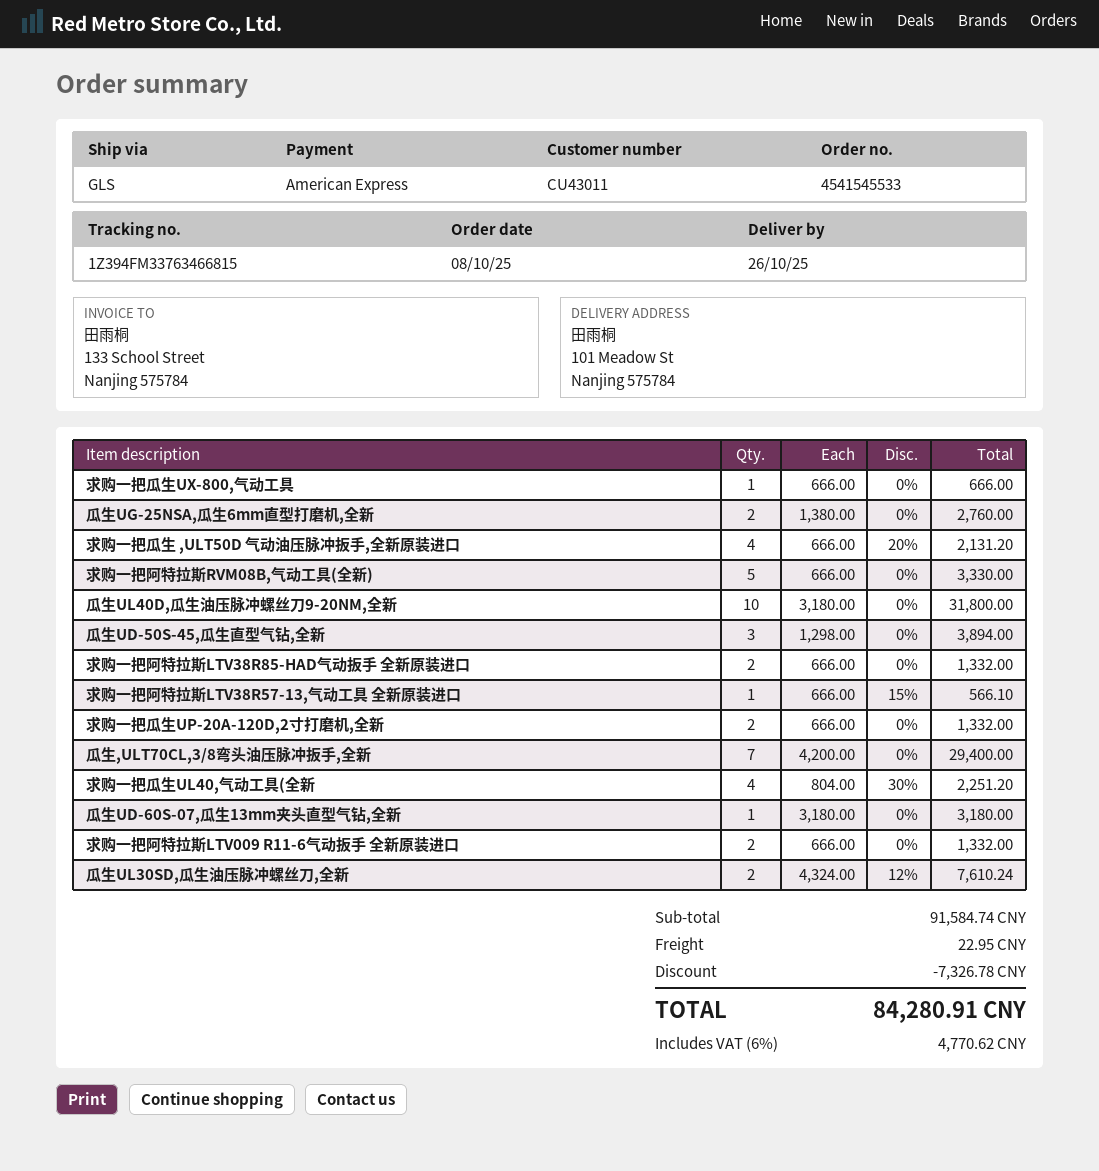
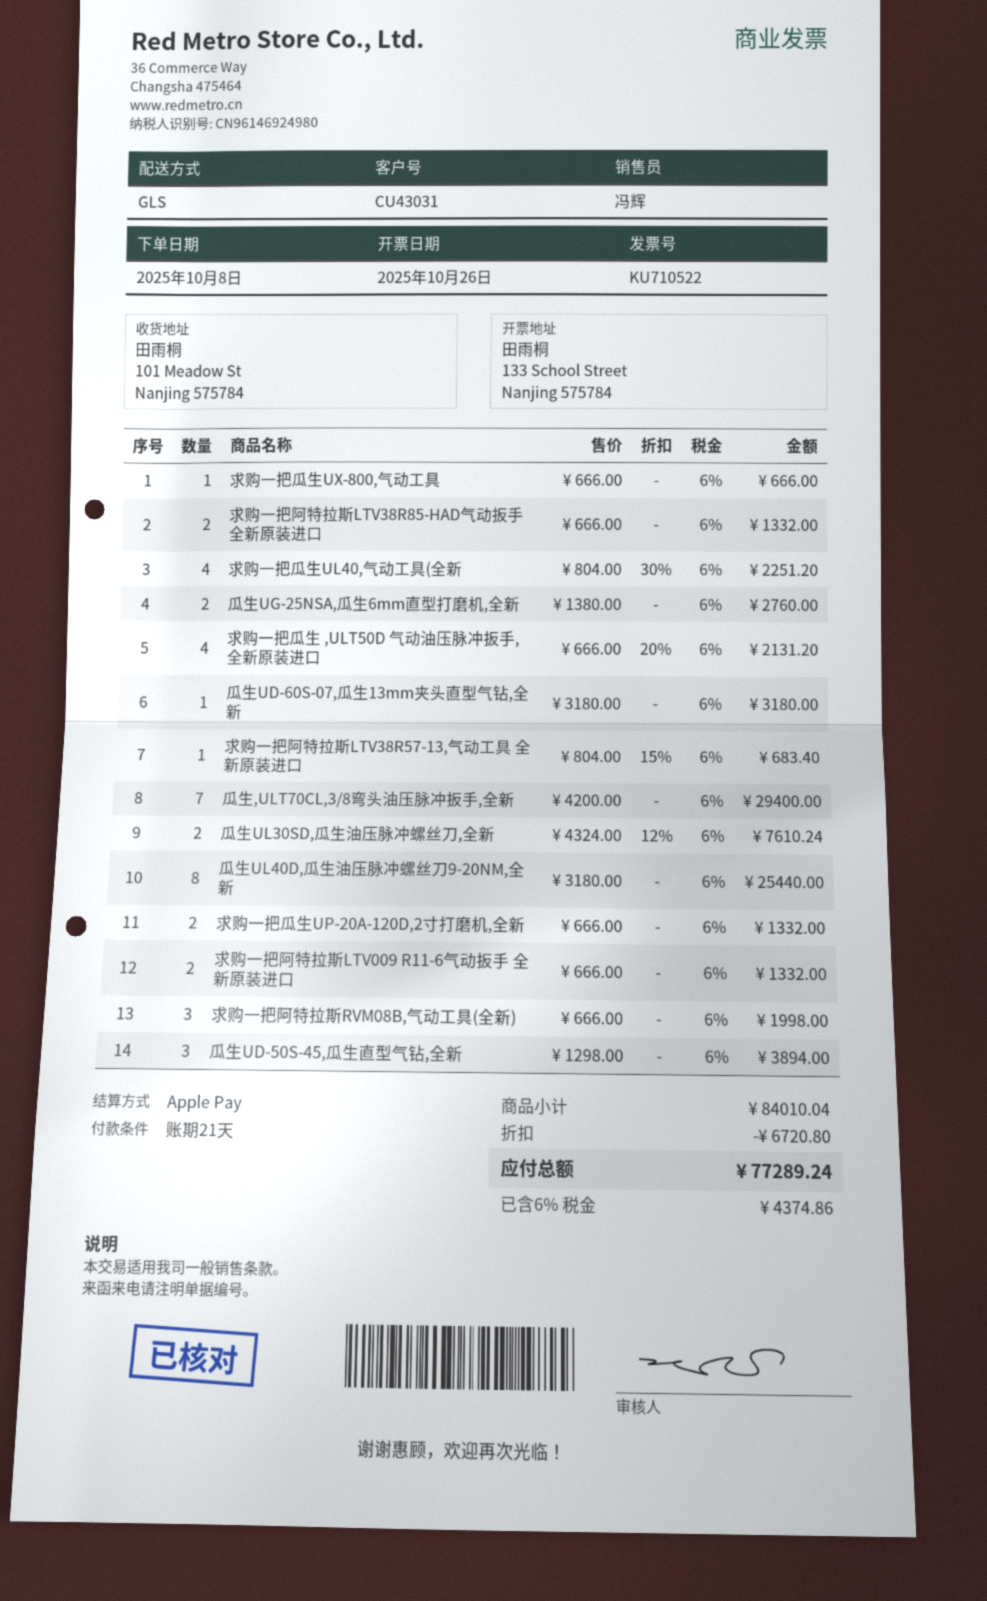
customer number: CU43011 -> CU43031
payment method: American Express -> Apple Pay
求购一把阿特拉斯RVM08B,气动工具(全新): 5 x 666.00 = 3330.00 -> 3 x 666.00 = 1998.00
瓜生UL40D,瓜生油压脉冲螺丝刀9-20NM,全新: 10 x 3180.00 = 31800.00 -> 8 x 3180.00 = 25440.00
求购一把阿特拉斯LTV38R57-13,气动工具 全新原装进口: 1 x 666.00 - 15% = 566.10 -> 1 x 804.00 - 15% = 683.40
subtotal: 91584.74 -> 84010.04
discount: 7326.78 -> 6720.80
shipping: 22.95 -> none
tax: 6% = 4770.62 -> 6% = 4374.86
total: 84280.91 -> 77289.24

